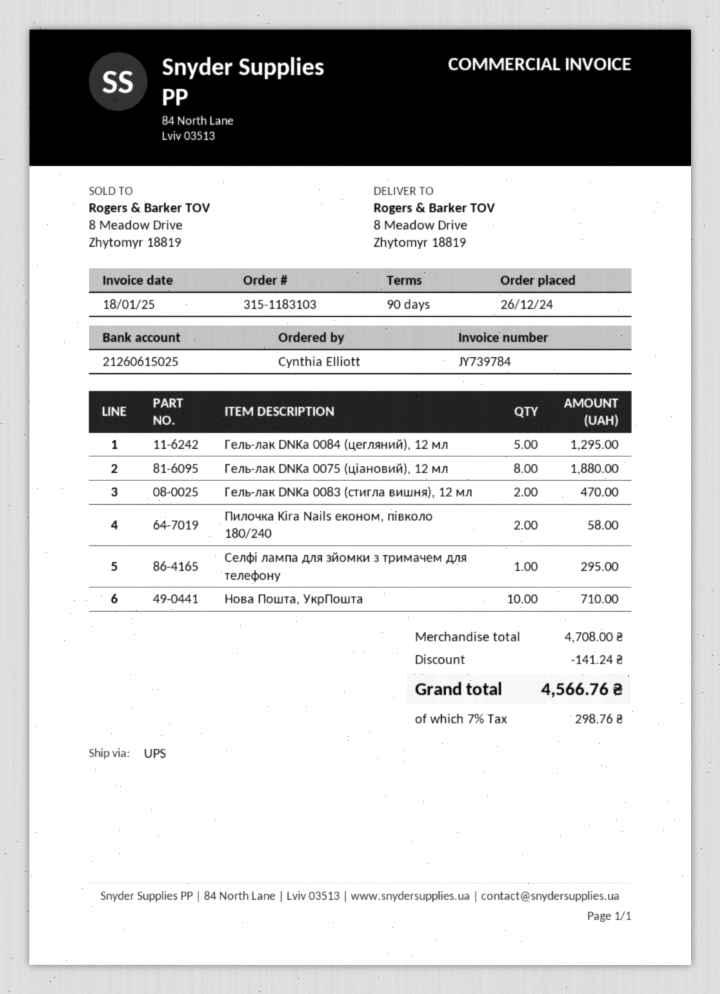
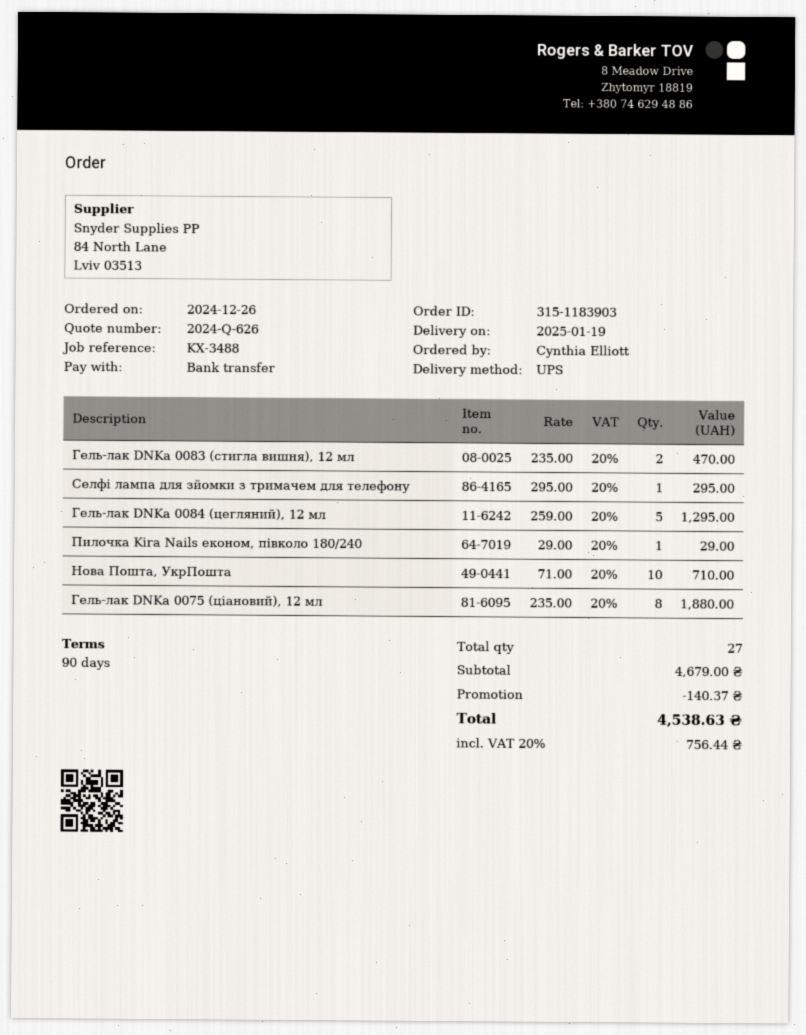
order number: 315-1183103 -> 315-1183903
Пилочка Kira Nails економ, півколо 180/240: 2 for 58.00 -> 1 for 29.00
subtotal: 4708.00 -> 4679.00
discount: 141.24 -> 140.37
tax: 7% = 298.76 -> 20% = 756.44
total: 4566.76 -> 4538.63

